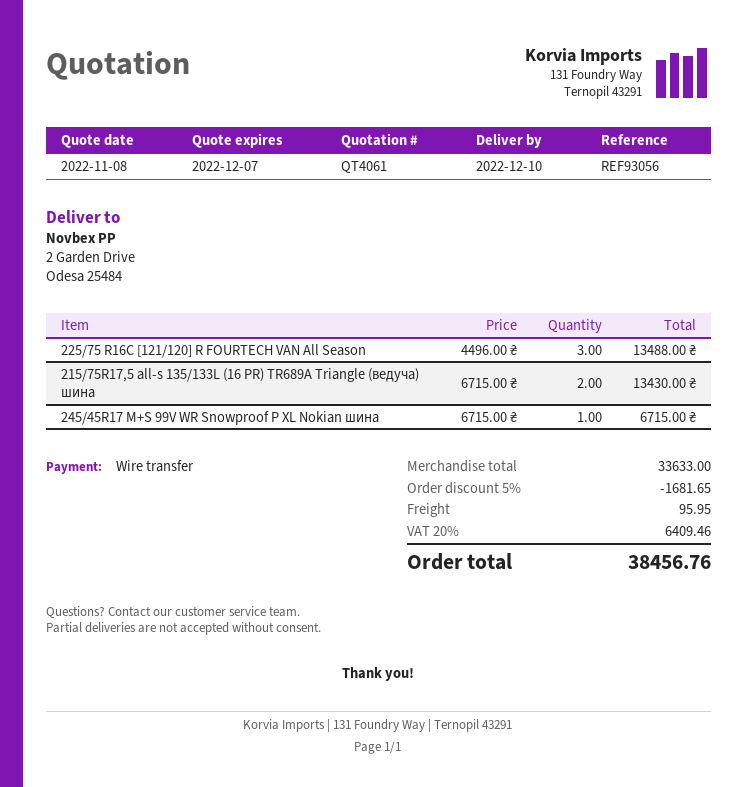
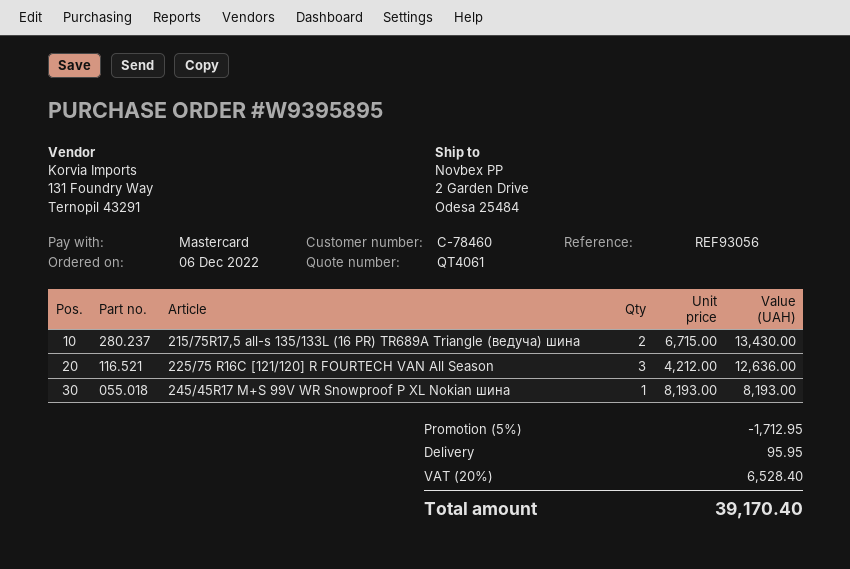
payment method: bank transfer -> Mastercard
225/75 R16C [121/120] R FOURTECH VAN All Season: 3 x 4496.00 = 13488.00 -> 3 x 4212.00 = 12636.00
245/45R17 M+S 99V WR Snowproof P XL Nokian шина: 1 x 6715.00 = 6715.00 -> 1 x 8193.00 = 8193.00
discount: 5% = 1681.65 -> 5% = 1712.95
tax: 20% = 6409.46 -> 20% = 6528.40
total: 38456.76 -> 39170.40

